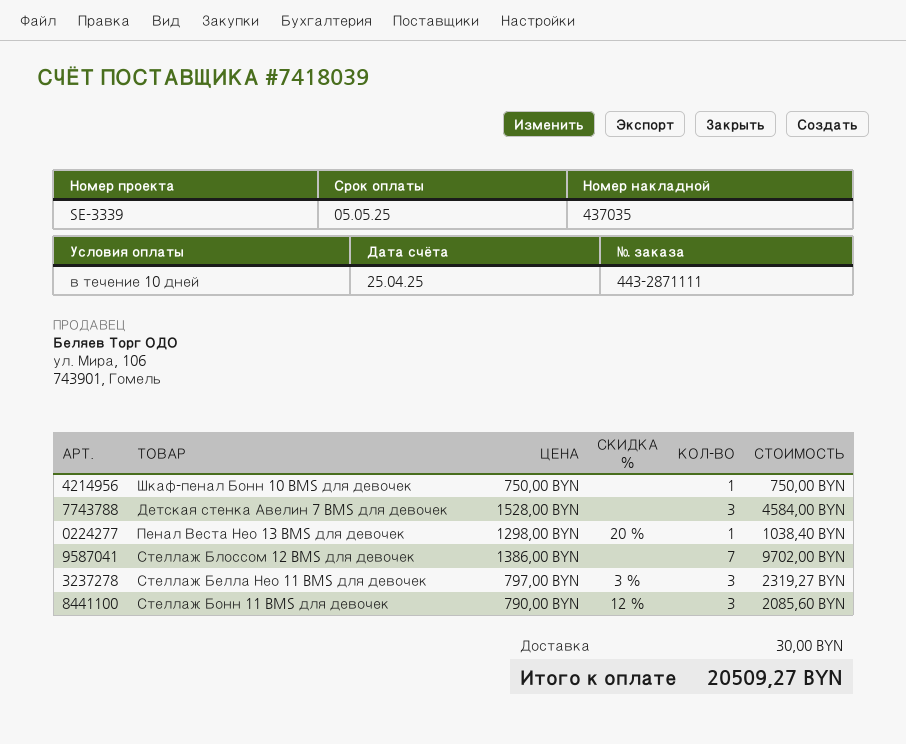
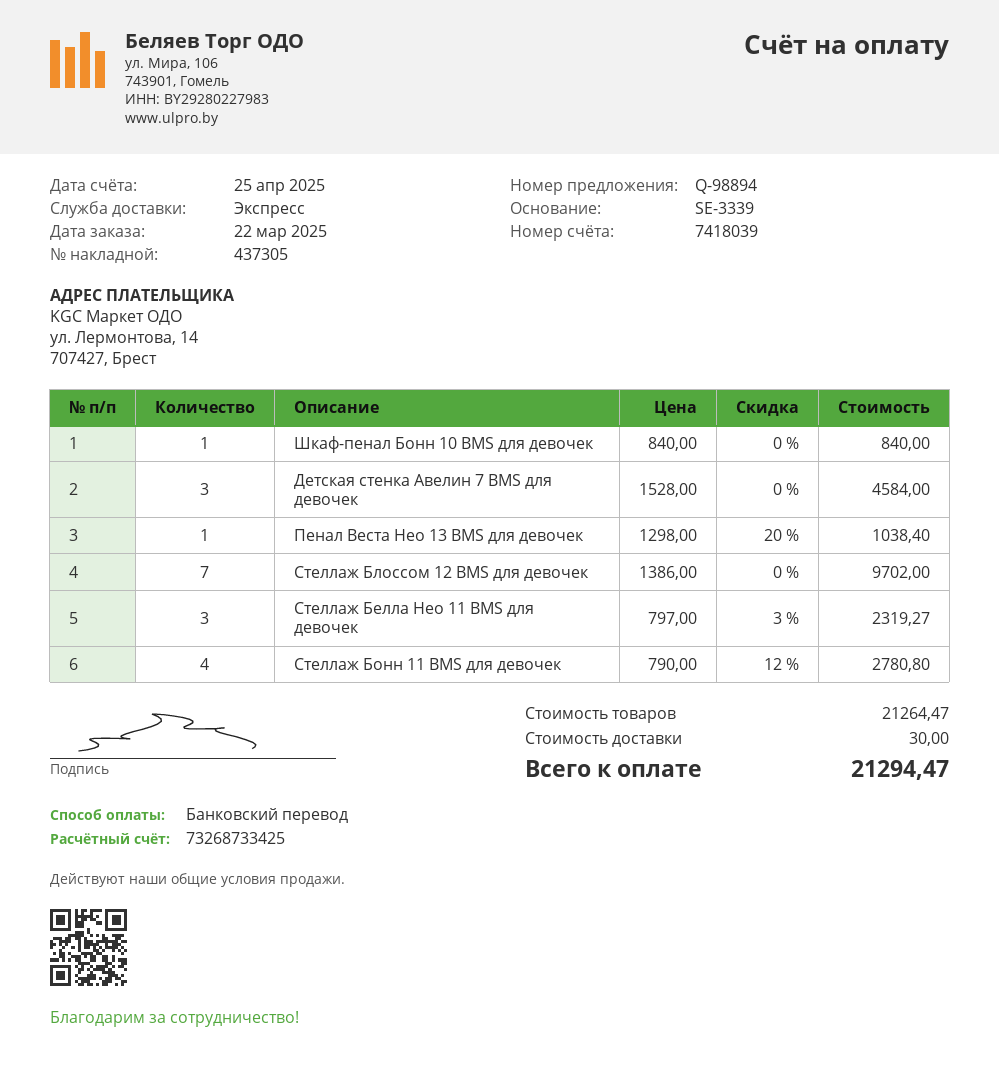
delivery note number: 437035 -> 437305
Шкаф-пенал Бонн 10 BMS для девочек: 1 x 750.00 = 750.00 -> 1 x 840.00 = 840.00
Стеллаж Бонн 11 BMS для девочек: 3 x 790.00 - 12% = 2085.60 -> 4 x 790.00 - 12% = 2780.80
total: 20509.27 -> 21294.47

